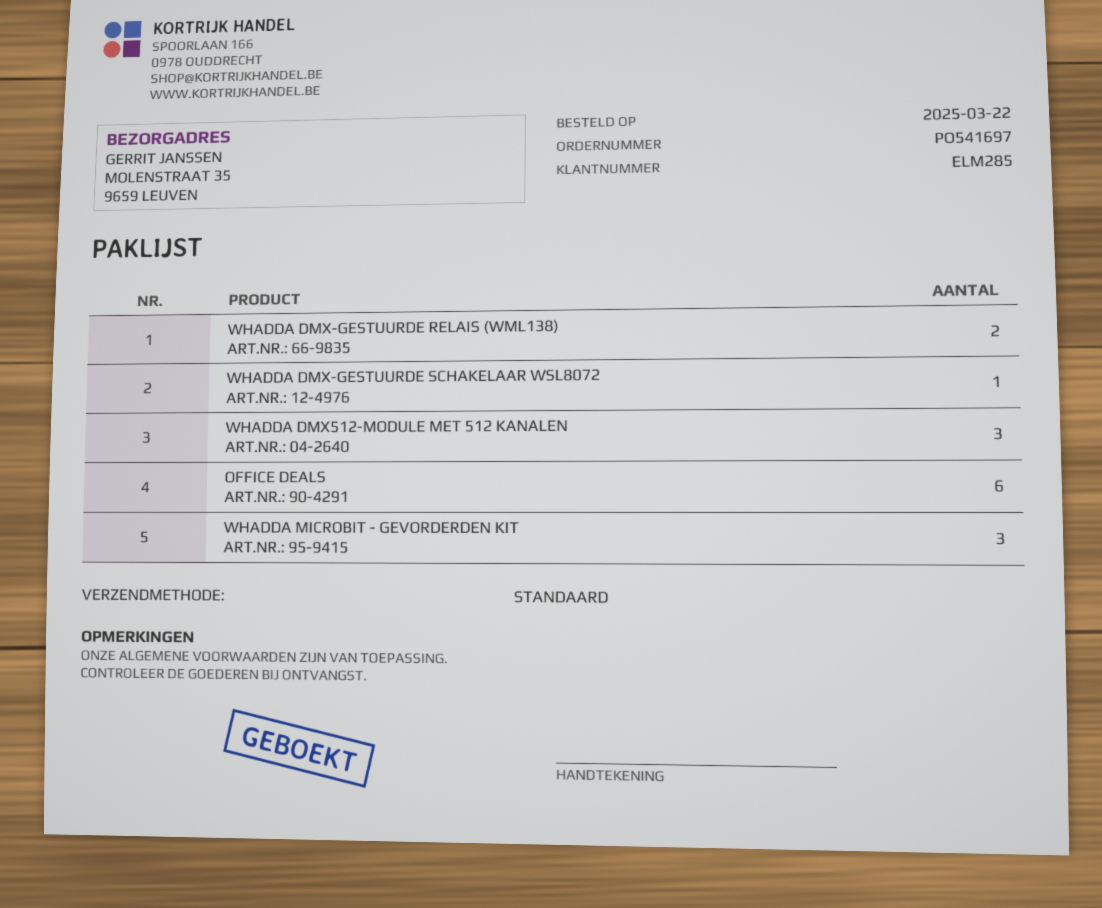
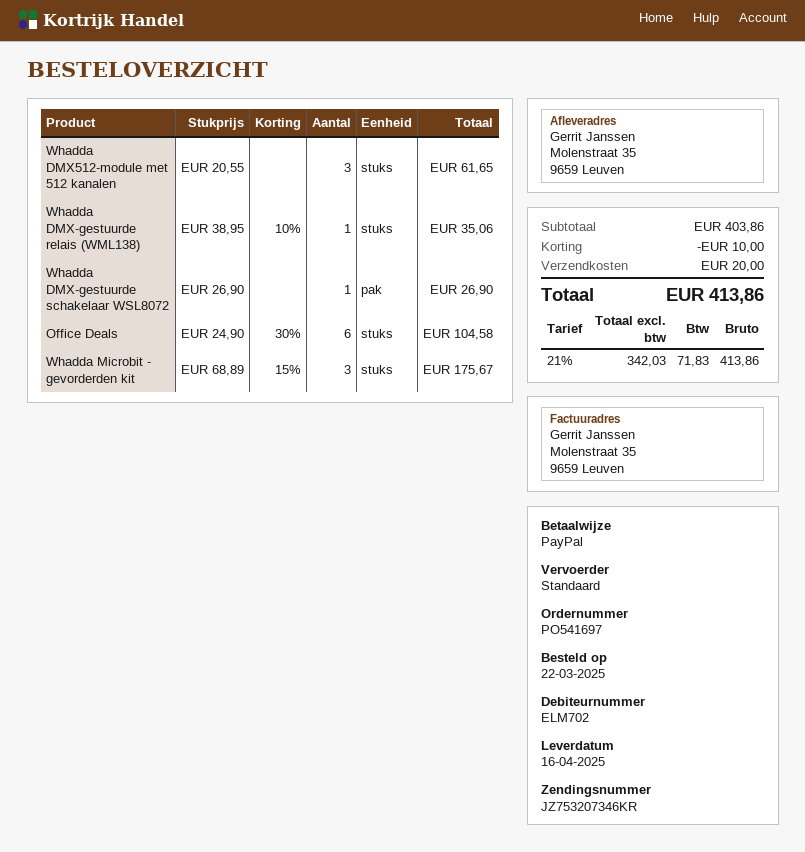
customer number: ELM285 -> ELM702
WHADDA DMX-GESTUURDE RELAIS (WML138): 2 -> 1

